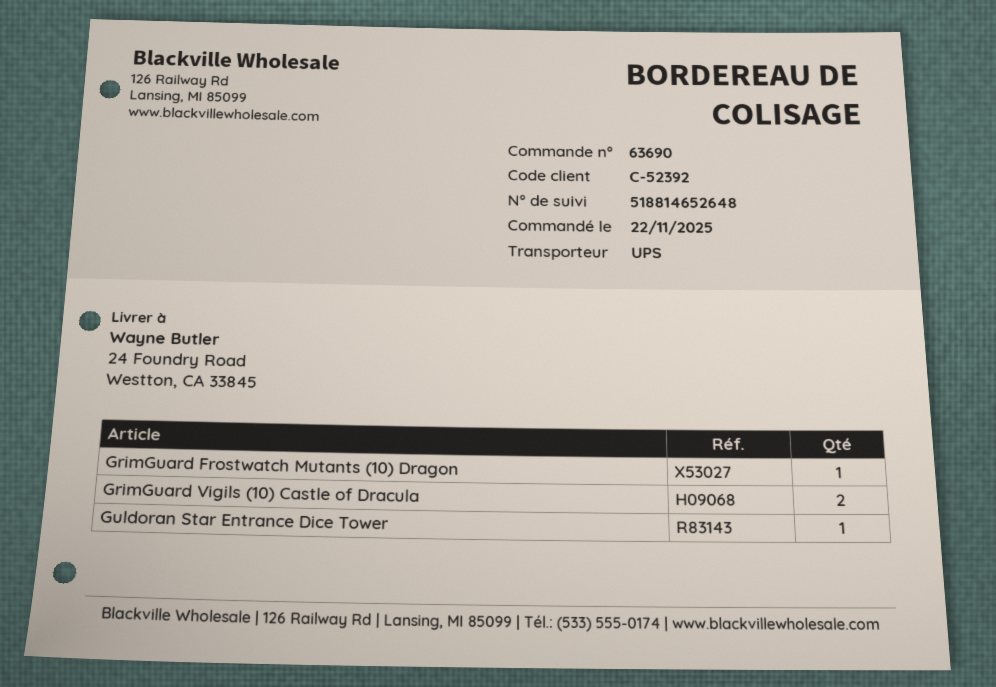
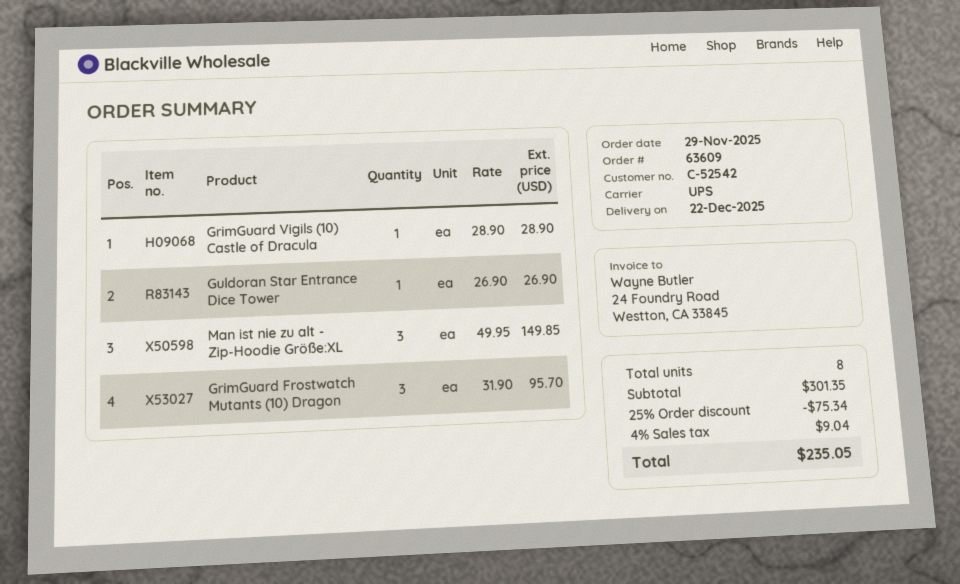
order number: 63690 -> 63609
order date: 2025-11-22 -> 2025-11-29
customer number: C-52392 -> C-52542
GrimGuard Frostwatch Mutants (10) Dragon: 1 -> 3
GrimGuard Vigils (10) Castle of Dracula: 2 -> 1
Man ist nie zu alt - Zip-Hoodie Größe:XL: none -> 3

